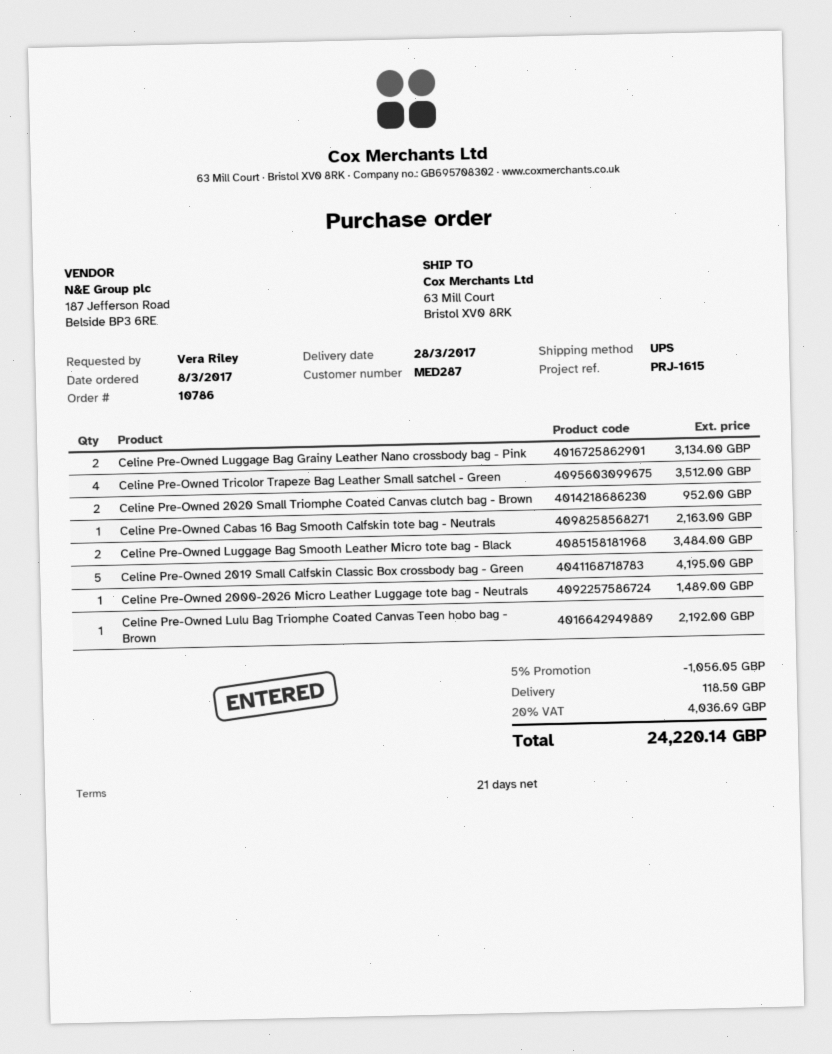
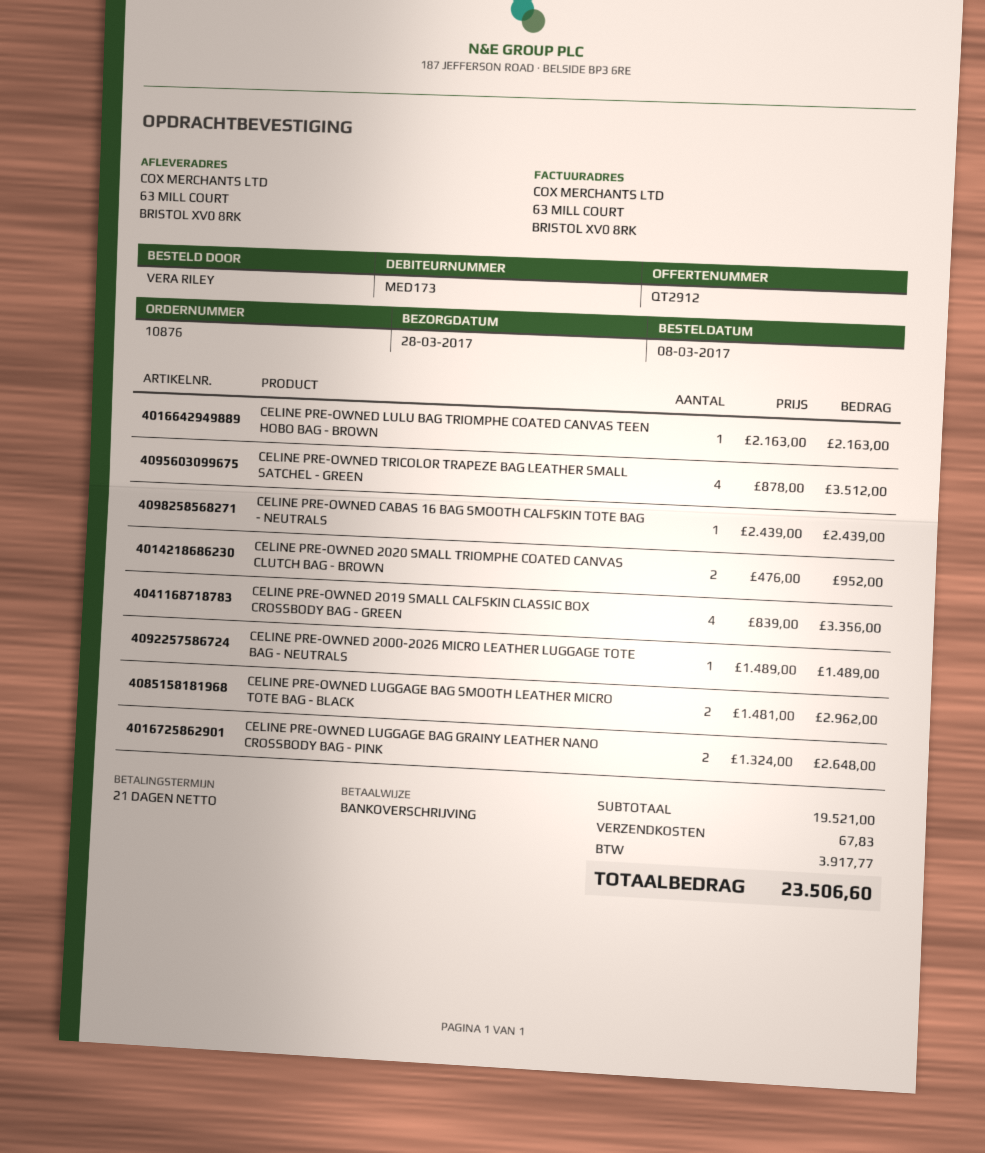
order number: 10786 -> 10876
customer number: MED287 -> MED173
Celine Pre-Owned Luggage Bag Grainy Leather Nano crossbody bag - Pink: 2 for 3134.00 -> 2 for 2648.00
Celine Pre-Owned Cabas 16 Bag Smooth Calfskin tote bag - Neutrals: 1 for 2163.00 -> 1 for 2439.00
Celine Pre-Owned Luggage Bag Smooth Leather Micro tote bag - Black: 2 for 3484.00 -> 2 for 2962.00
Celine Pre-Owned 2019 Small Calfskin Classic Box crossbody bag - Green: 5 for 4195.00 -> 4 for 3356.00
Celine Pre-Owned Lulu Bag Triomphe Coated Canvas Teen hobo bag - Brown: 1 for 2192.00 -> 1 for 2163.00
discount: 5% = 1056.05 -> none
shipping: 118.50 -> 67.83
tax: 4036.69 -> 3917.77
total: 24220.14 -> 23506.60

